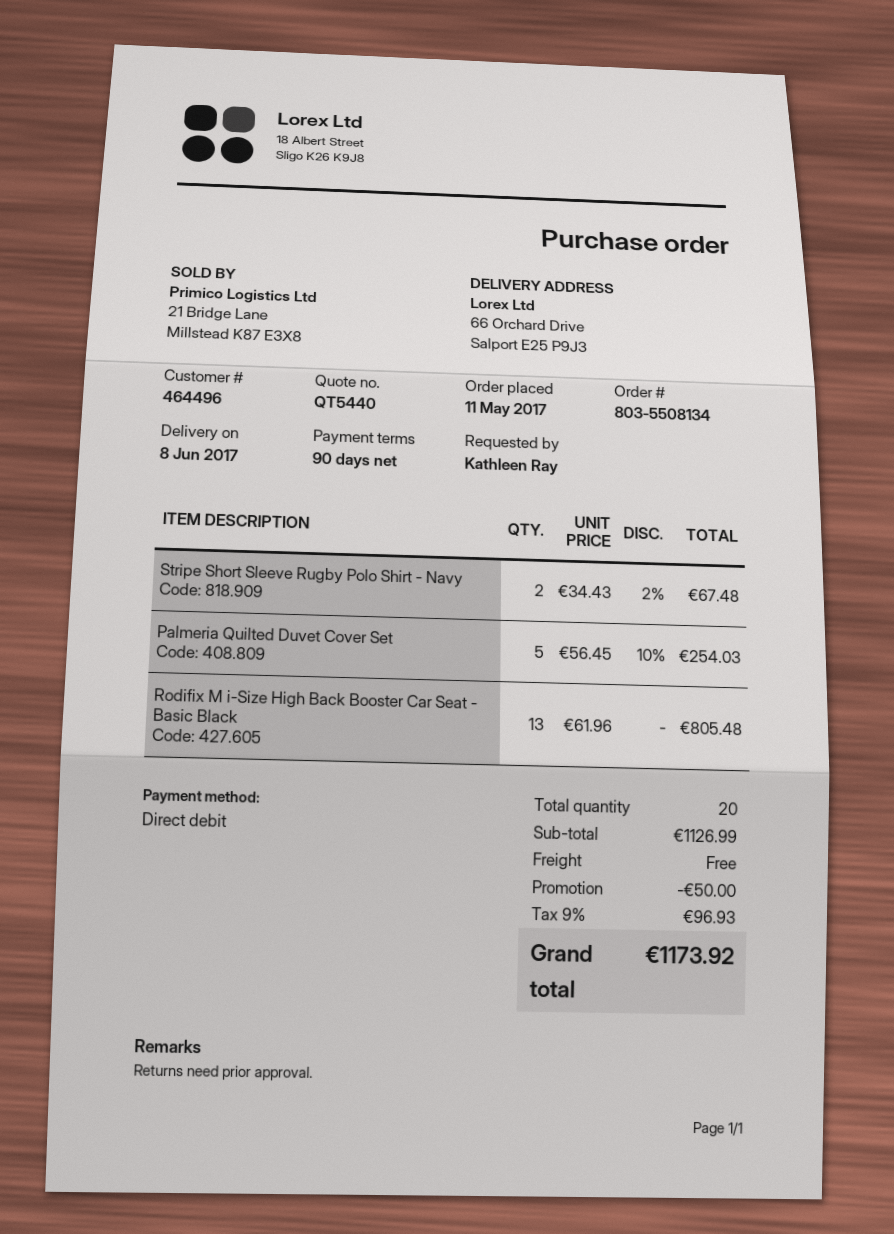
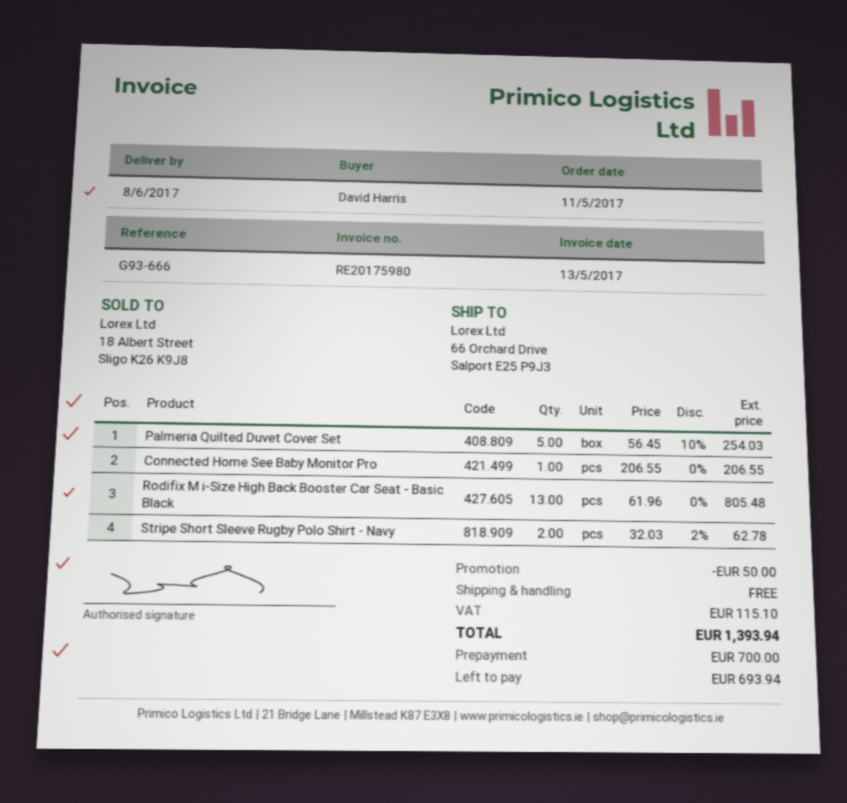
ordered by: Kathleen Ray -> David Harris
Stripe Short Sleeve Rugby Polo Shirt - Navy: 2 x 34.43 - 2% = 67.48 -> 2 x 32.03 - 2% = 62.78
Connected Home See Baby Monitor Pro: none -> 1 x 206.55 = 206.55
tax: 96.93 -> 115.10
total: 1173.92 -> 1393.94

